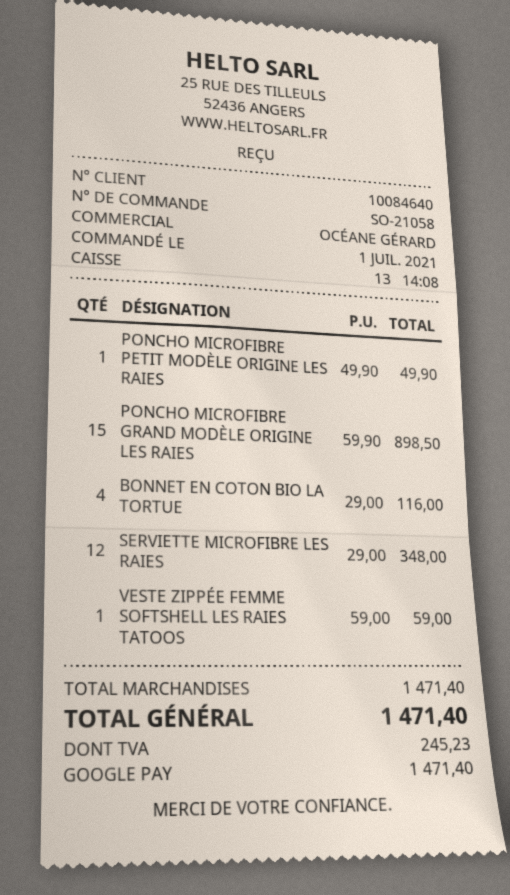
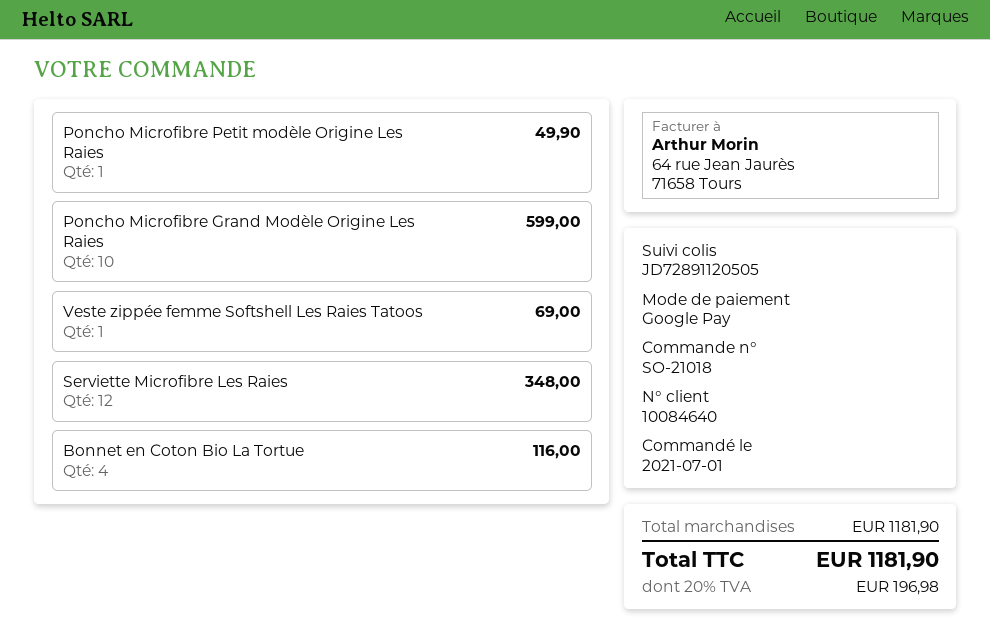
order number: SO-21058 -> SO-21018
PONCHO MICROFIBRE GRAND MODÈLE ORIGINE LES RAIES: 15 for 898.50 -> 10 for 599.00
VESTE ZIPPÉE FEMME SOFTSHELL LES RAIES TATOOS: 1 for 59.00 -> 1 for 69.00
subtotal: 1471.40 -> 1181.90
tax: 245.23 -> 196.98
total: 1471.40 -> 1181.90

